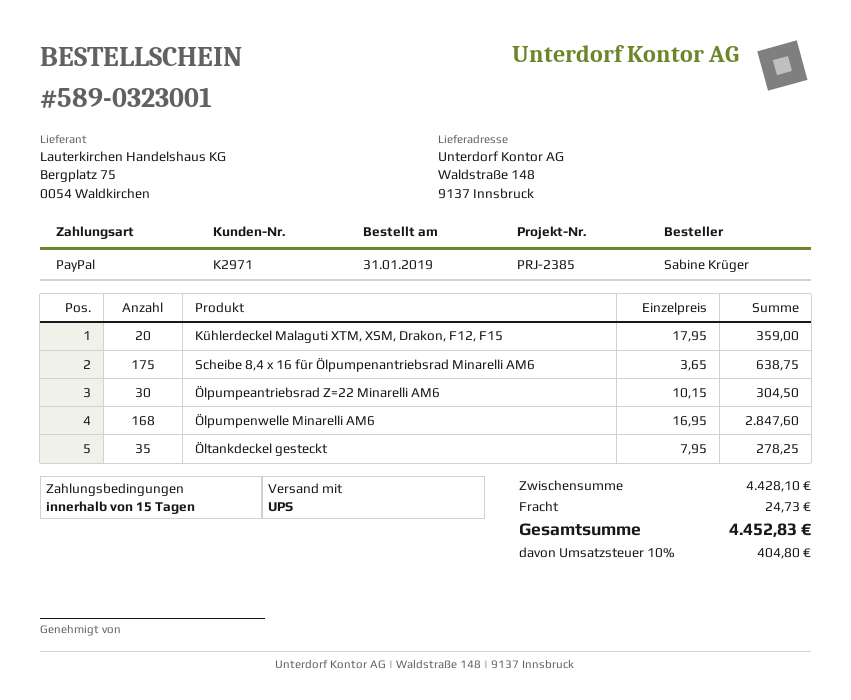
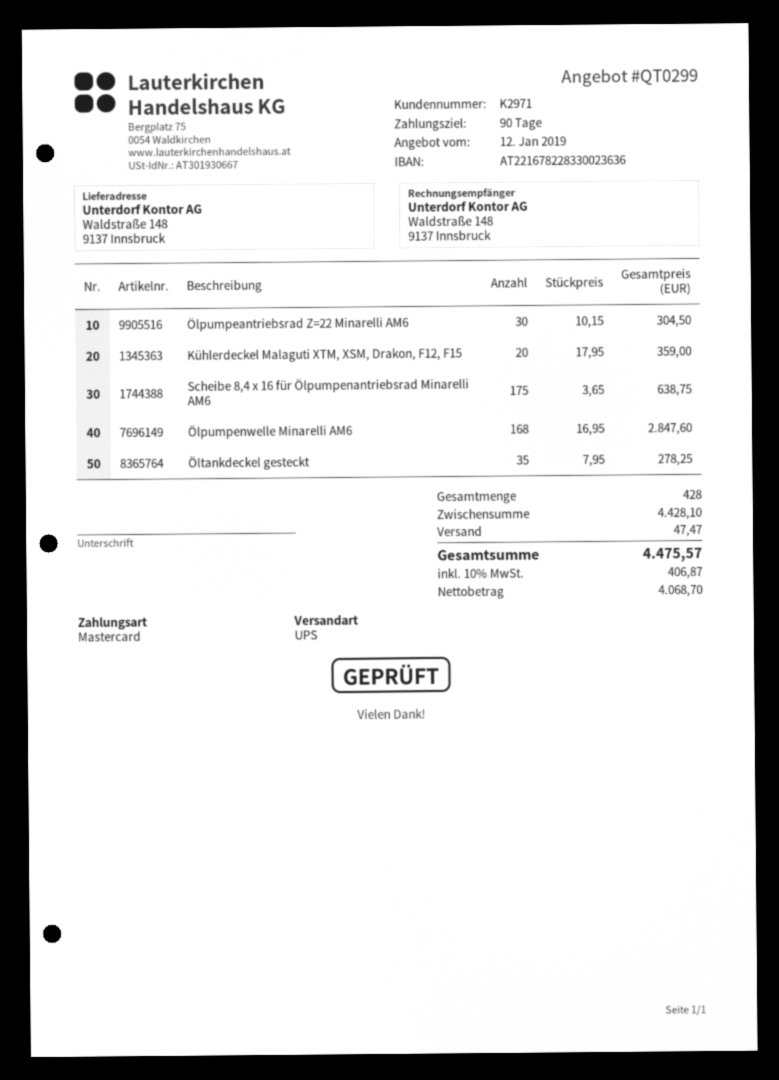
payment terms: 15 days -> 90 days
payment method: PayPal -> Mastercard
shipping: 24.73 -> 47.47
tax: 10% = 404.80 -> 10% = 406.87
total: 4452.83 -> 4475.57

